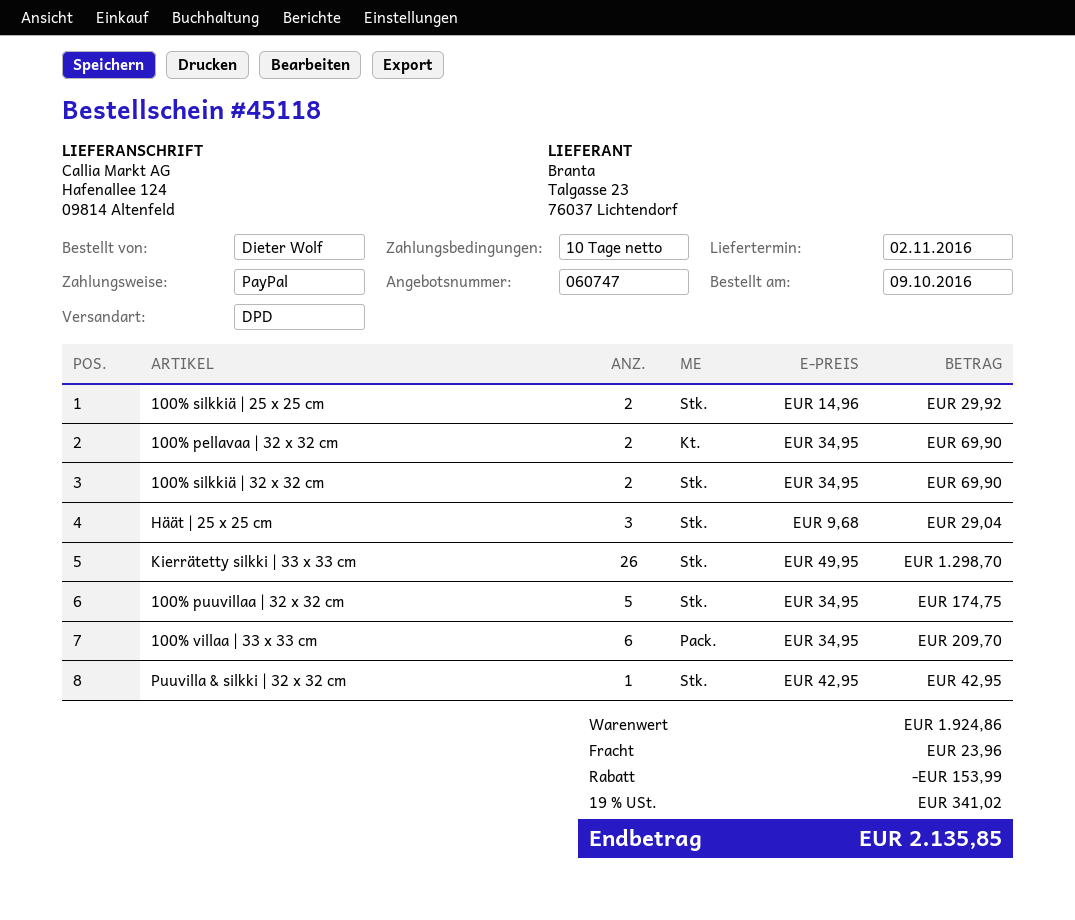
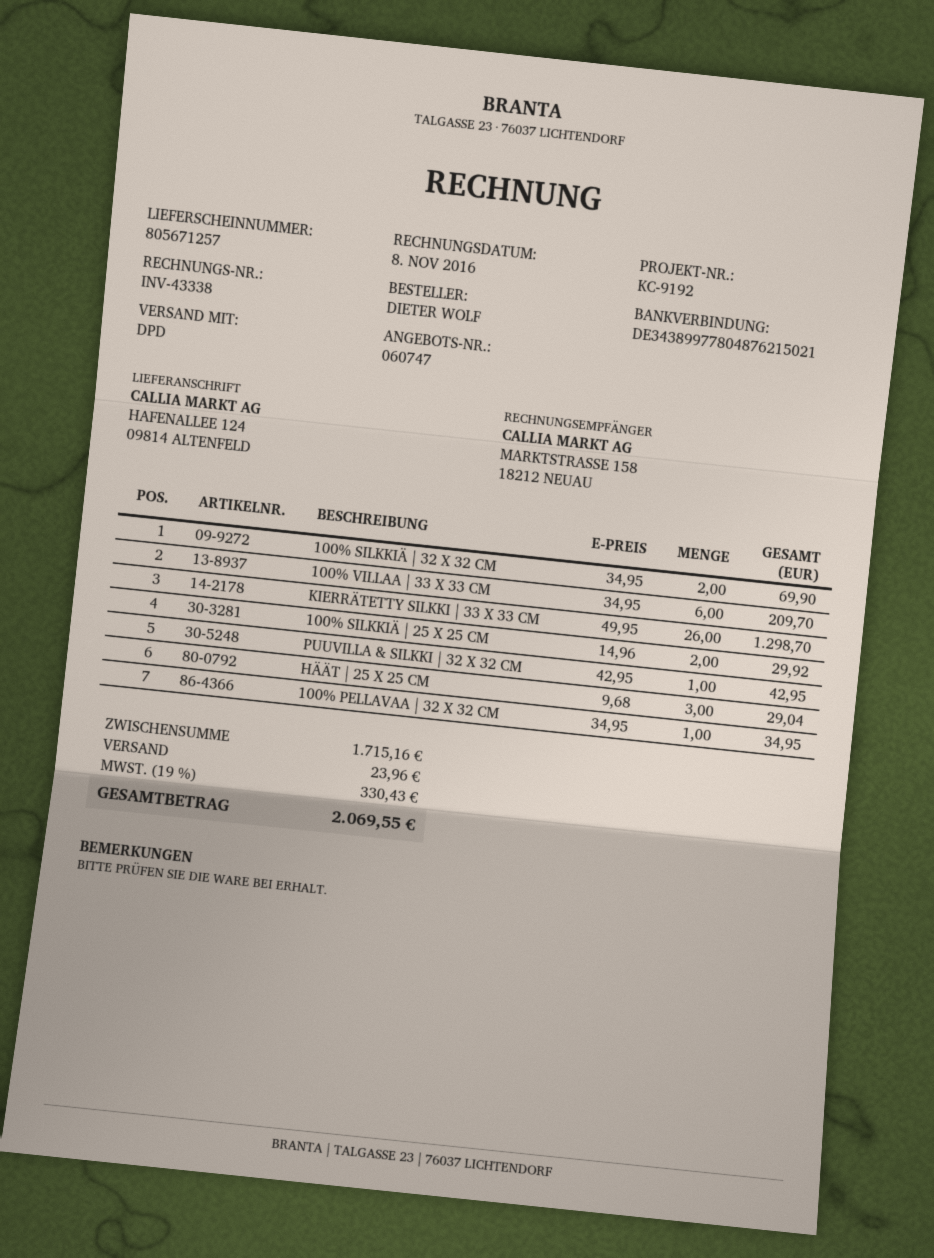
100% pellavaa | 32 x 32 cm: 2 x 34.95 = 69.90 -> 1 x 34.95 = 34.95
100% puuvillaa | 32 x 32 cm: 5 x 34.95 = 174.75 -> none
subtotal: 1924.86 -> 1715.16
discount: 153.99 -> none
tax: 19% = 341.02 -> 19% = 330.43
total: 2135.85 -> 2069.55

